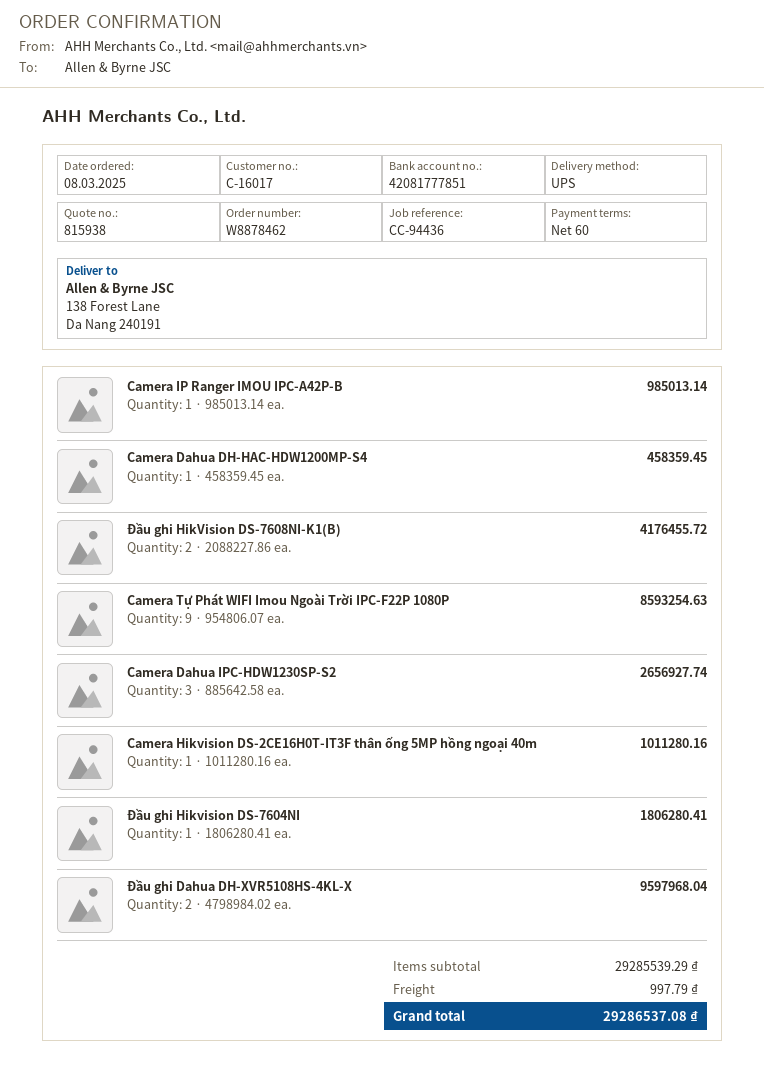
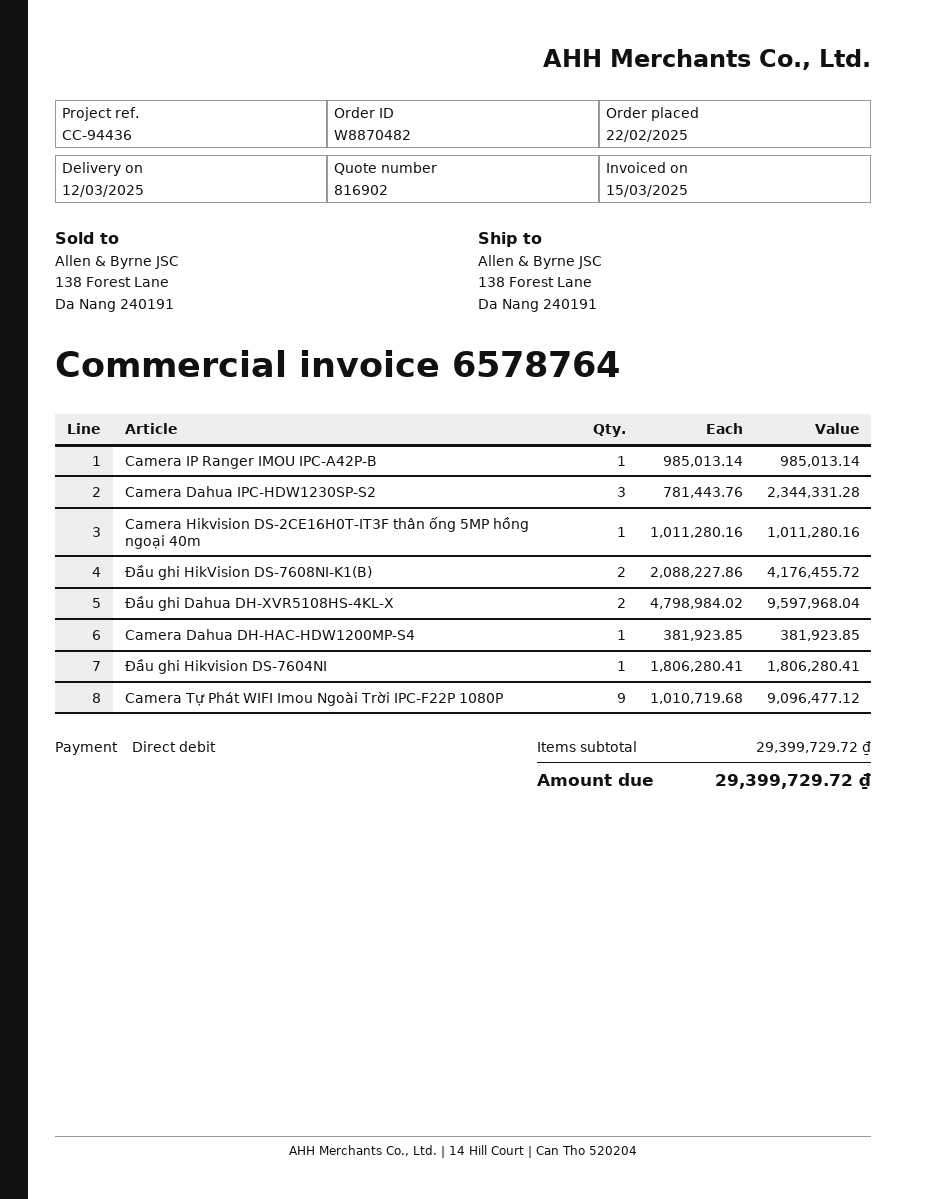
quote number: 815938 -> 816902
order number: W8878462 -> W8870482
order date: 2025-03-08 -> 2025-02-22
Camera Dahua DH-HAC-HDW1200MP-S4: 1 x 458359.45 = 458359.45 -> 1 x 381923.85 = 381923.85
Camera Tự Phát WIFI Imou Ngoài Trời IPC-F22P 1080P: 9 x 954806.07 = 8593254.63 -> 9 x 1010719.68 = 9096477.12
Camera Dahua IPC-HDW1230SP-S2: 3 x 885642.58 = 2656927.74 -> 3 x 781443.76 = 2344331.28
subtotal: 29285539.29 -> 29399729.72
shipping: 997.79 -> none
total: 29286537.08 -> 29399729.72

